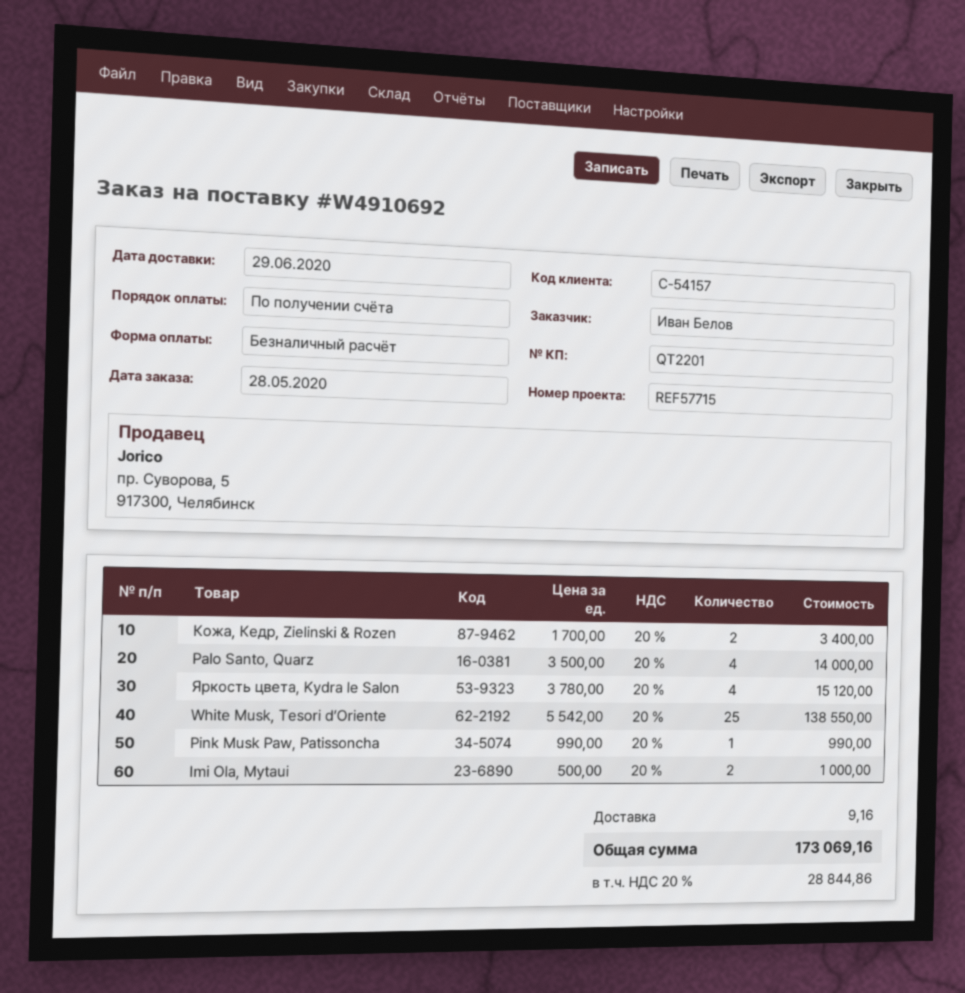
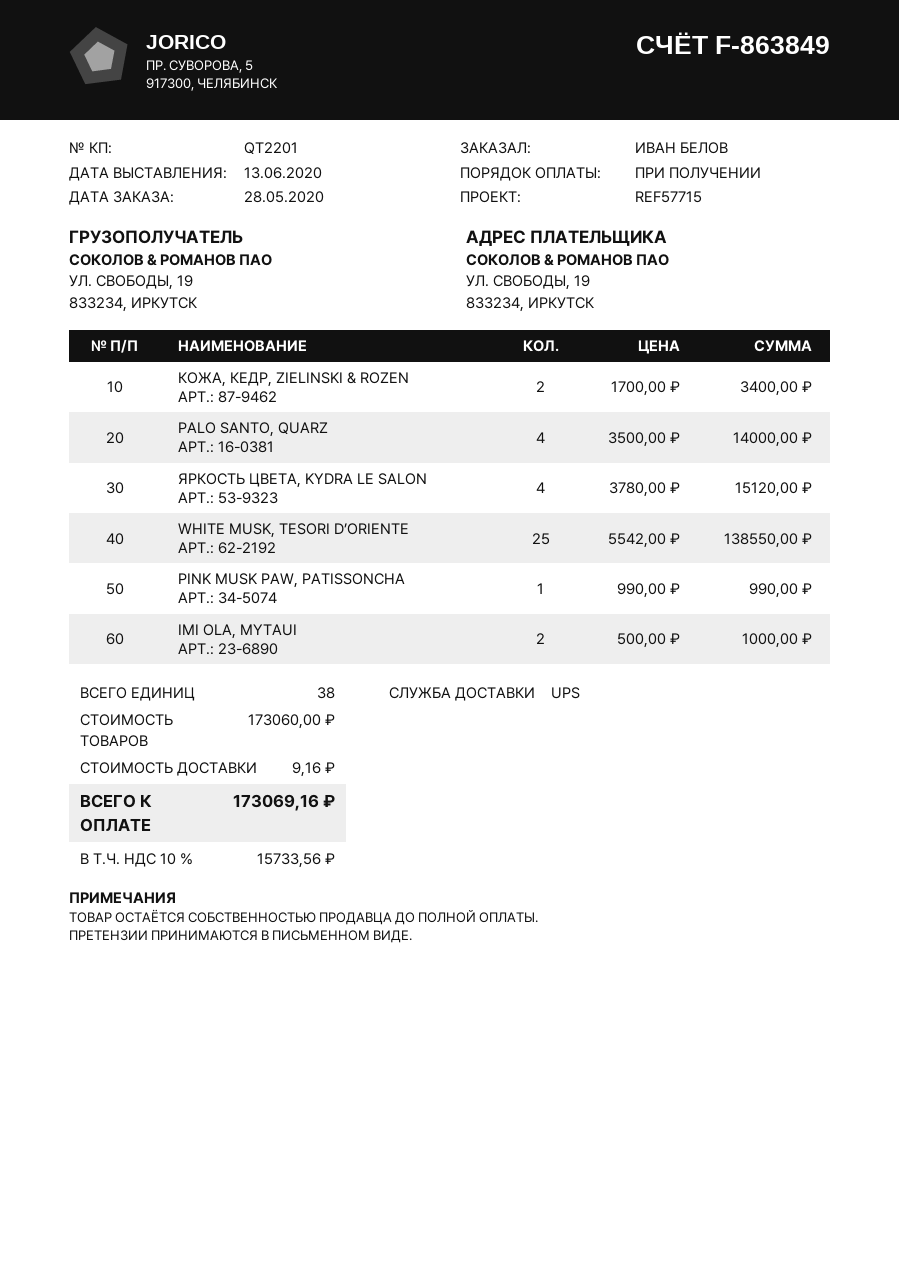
tax: 20% = 28844.86 -> 10% = 15733.56

